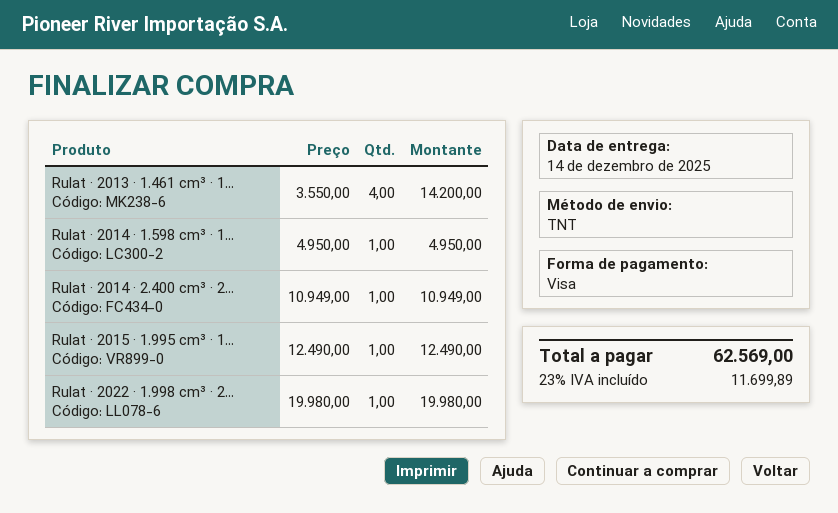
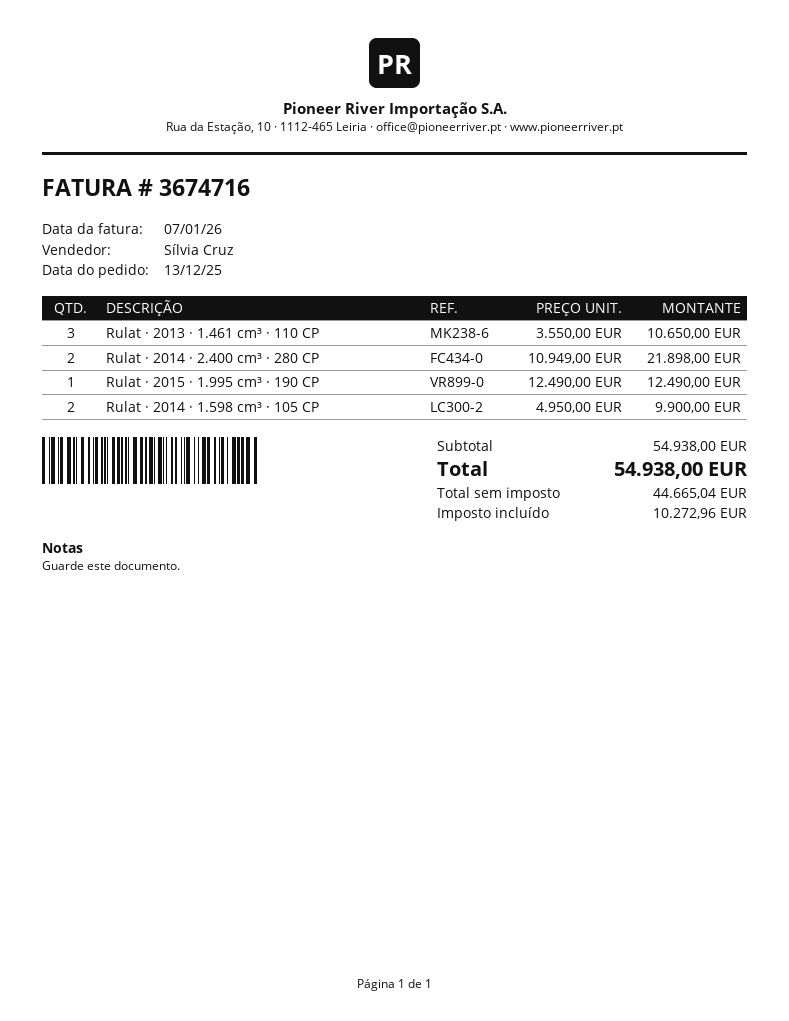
Rulat · 2013 · 1.461 cm³ · 1...: 4 x 3550.00 = 14200.00 -> 3 x 3550.00 = 10650.00
Rulat · 2014 · 1.598 cm³ · 1...: 1 x 4950.00 = 4950.00 -> 2 x 4950.00 = 9900.00
Rulat · 2014 · 2.400 cm³ · 2...: 1 x 10949.00 = 10949.00 -> 2 x 10949.00 = 21898.00
Rulat · 2022 · 1.998 cm³ · 2...: 1 x 19980.00 = 19980.00 -> none
tax: 11699.89 -> 10272.96
total: 62569.00 -> 54938.00

